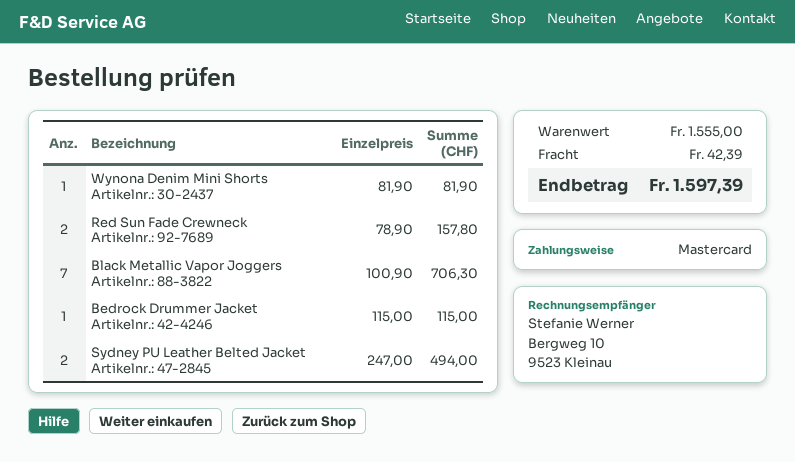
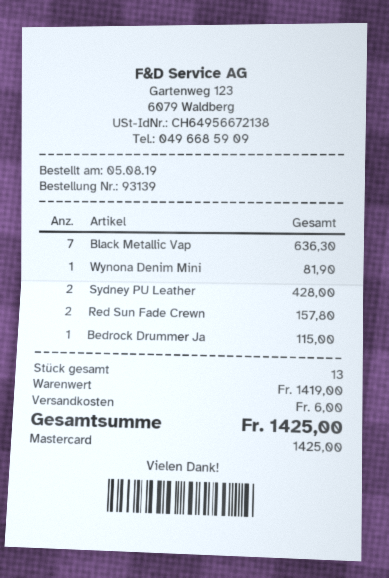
Black Metallic Vapor Joggers: 7 for 706.30 -> 7 for 636.30
Sydney PU Leather Belted Jacket: 2 for 494.00 -> 2 for 428.00
subtotal: 1555.00 -> 1419.00
shipping: 42.39 -> 6.00
total: 1597.39 -> 1425.00

